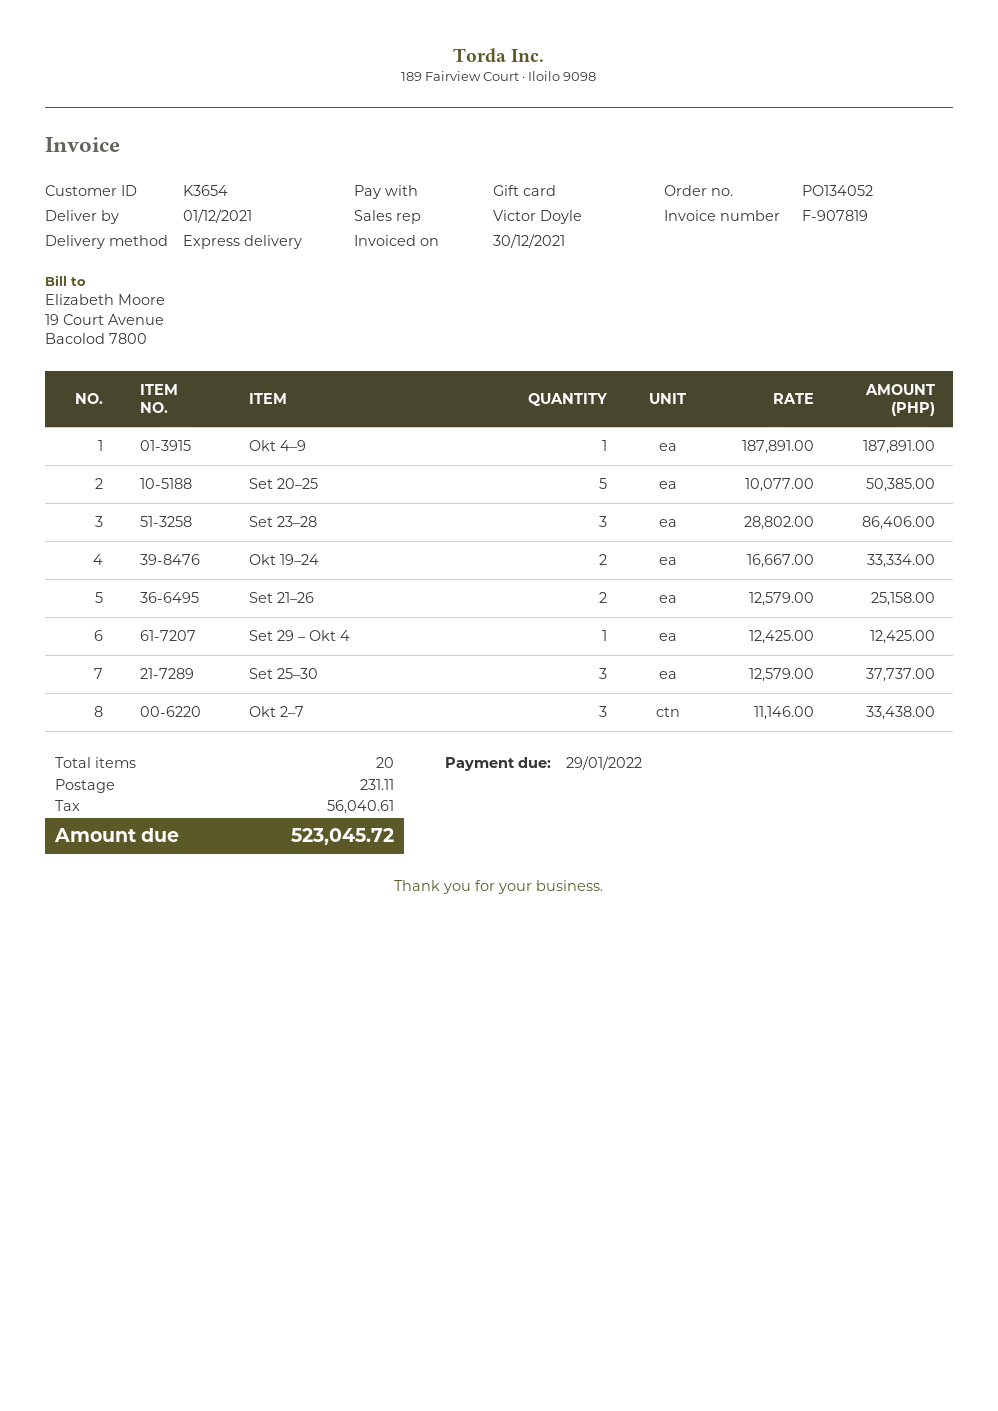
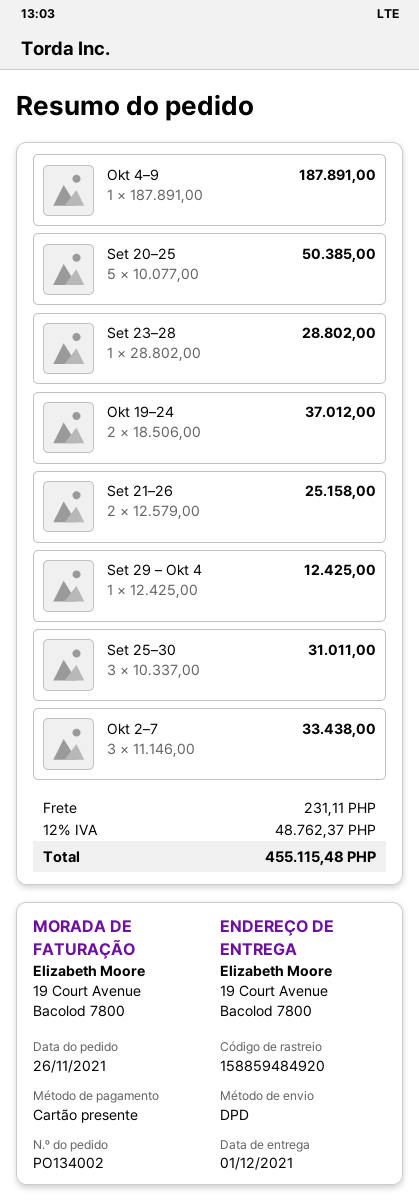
order number: PO134052 -> PO134002
shipping method: express -> DPD
Set 23–28: 3 x 28802.00 = 86406.00 -> 1 x 28802.00 = 28802.00
Okt 19–24: 2 x 16667.00 = 33334.00 -> 2 x 18506.00 = 37012.00
Set 25–30: 3 x 12579.00 = 37737.00 -> 3 x 10337.00 = 31011.00
tax: 56040.61 -> 48762.37
total: 523045.72 -> 455115.48

